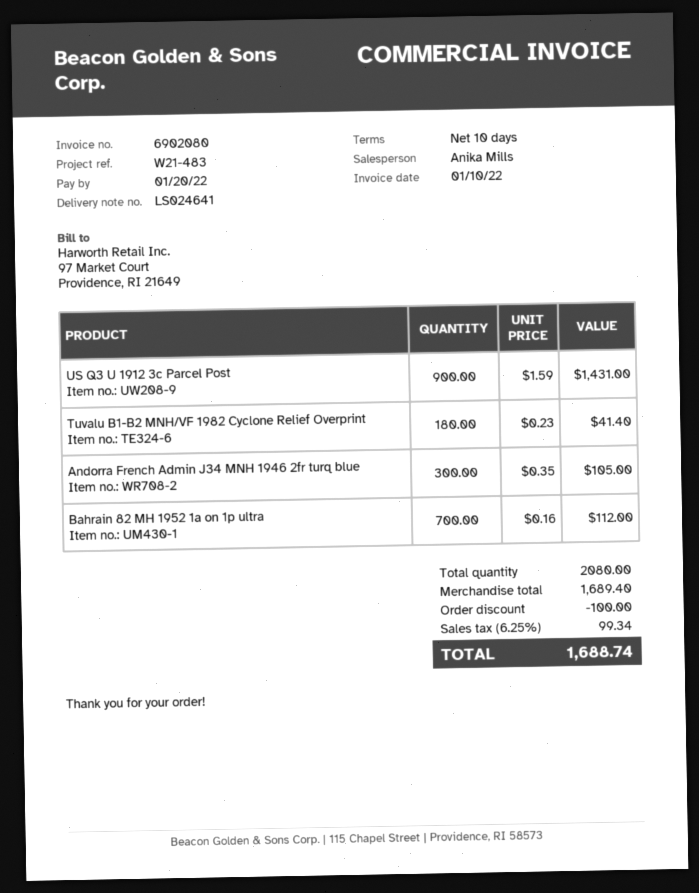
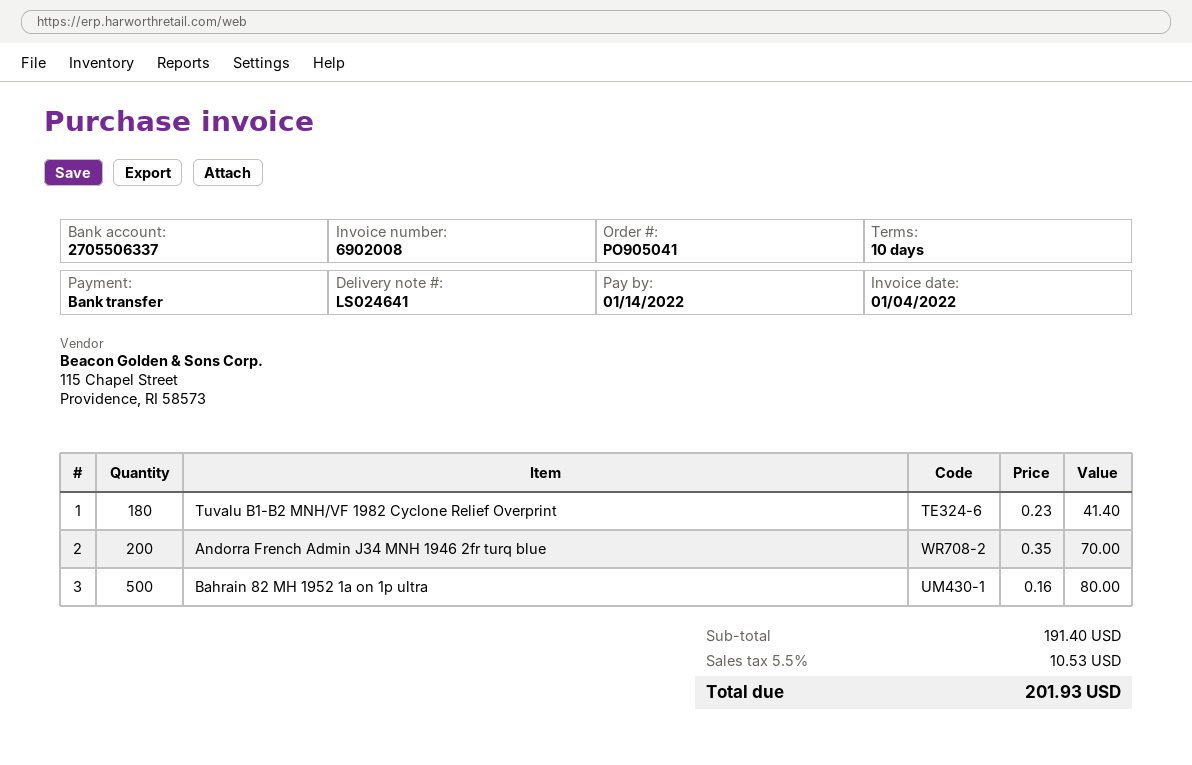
invoice number: 6902080 -> 6902008
invoice date: 2022-01-10 -> 2022-01-04
due date: 2022-01-20 -> 2022-01-14
US Q3 U 1912 3c Parcel Post: 900 x 1.59 = 1431.00 -> none
Andorra French Admin J34 MNH 1946 2fr turq blue: 300 x 0.35 = 105.00 -> 200 x 0.35 = 70.00
Bahrain 82 MH 1952 1a on 1p ultra: 700 x 0.16 = 112.00 -> 500 x 0.16 = 80.00
subtotal: 1689.40 -> 191.40
discount: 100.00 -> none
tax: 6.25% = 99.34 -> 5.5% = 10.53
total: 1688.74 -> 201.93

